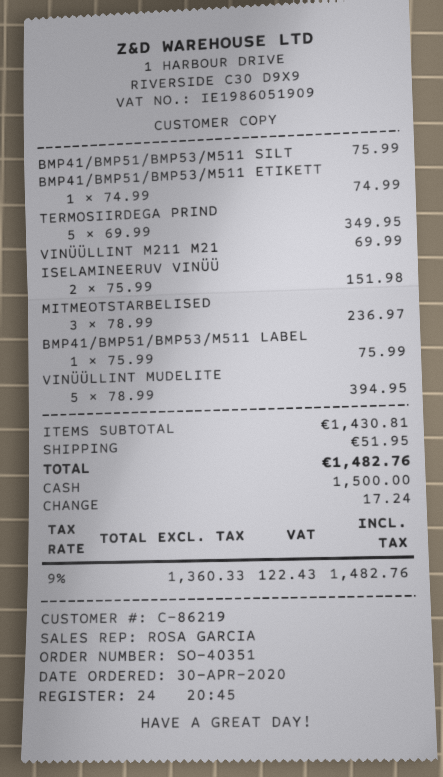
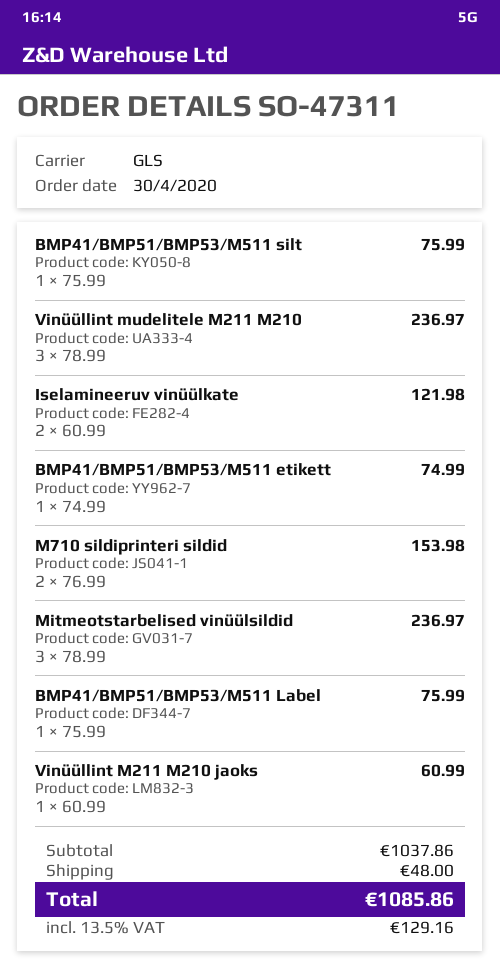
order number: SO-40351 -> SO-47311
TERMOSIIRDEGA PRIND: 5 x 69.99 = 349.95 -> none
VINÜÜLLINT M211 M21: 1 x 69.99 = 69.99 -> 1 x 60.99 = 60.99
ISELAMINEERUV VINÜÜ: 2 x 75.99 = 151.98 -> 2 x 60.99 = 121.98
VINÜÜLLINT MUDELITE: 5 x 78.99 = 394.95 -> 3 x 78.99 = 236.97
M710 sildiprinteri sildid: none -> 2 x 76.99 = 153.98
subtotal: 1430.81 -> 1037.86
shipping: 51.95 -> 48.00
tax: 9% = 122.43 -> 13.5% = 129.16
total: 1482.76 -> 1085.86

